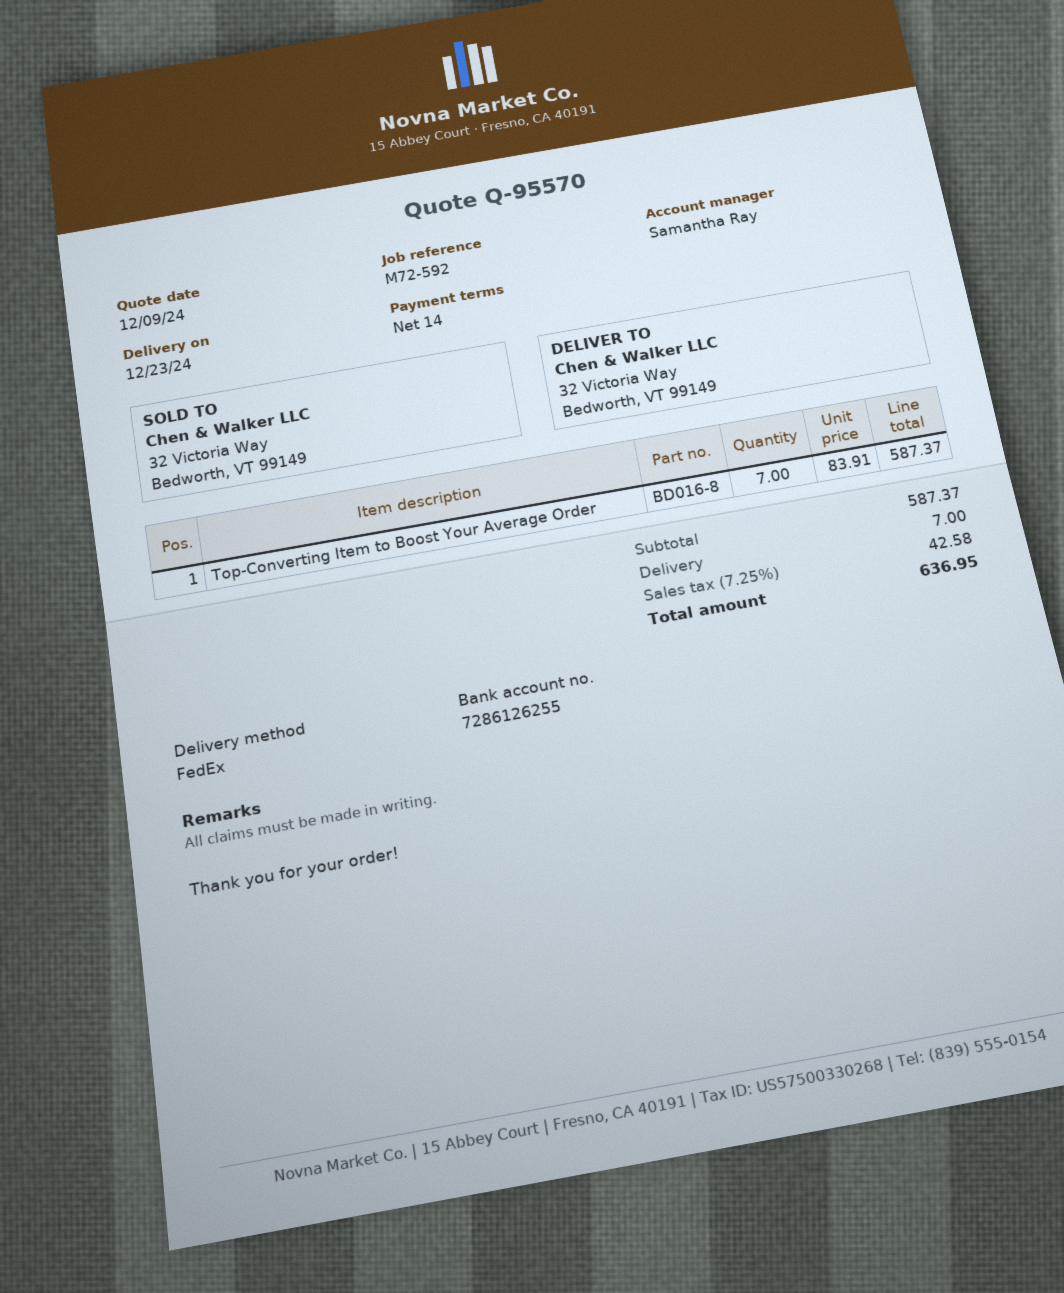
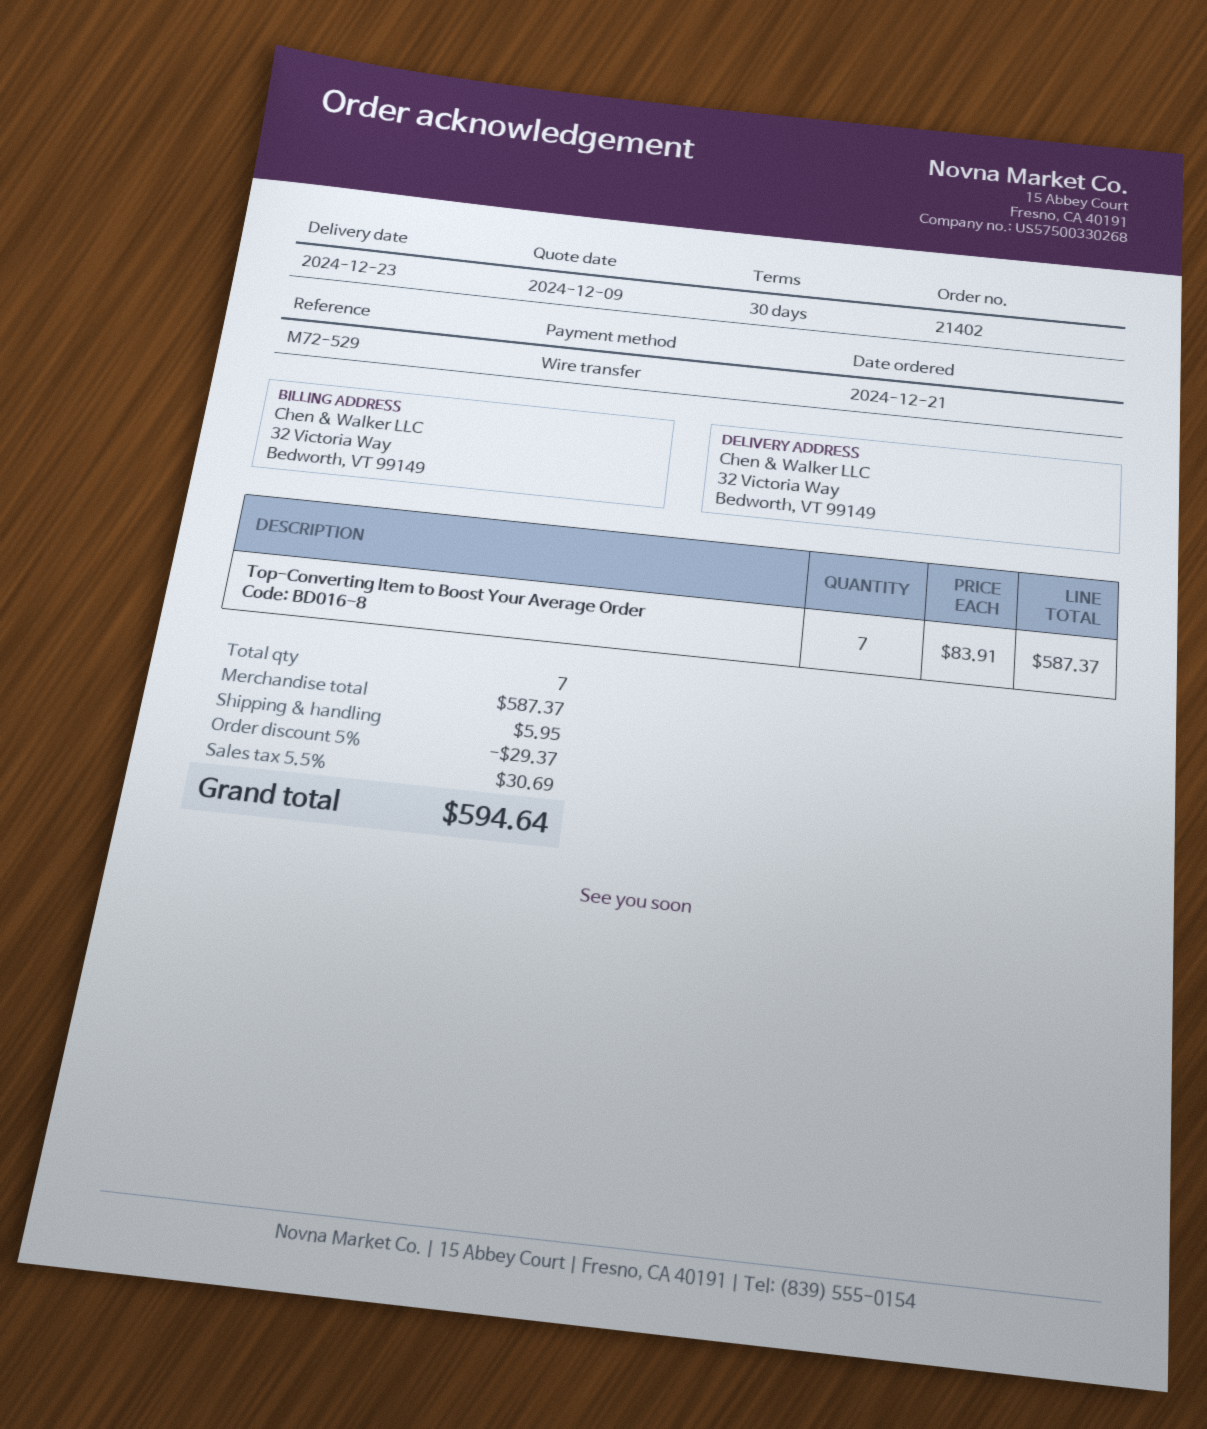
payment terms: 14 days -> 30 days
reference: M72-592 -> M72-529
discount: none -> 5% = 29.37
shipping: 7.00 -> 5.95
tax: 7.25% = 42.58 -> 5.5% = 30.69
total: 636.95 -> 594.64

